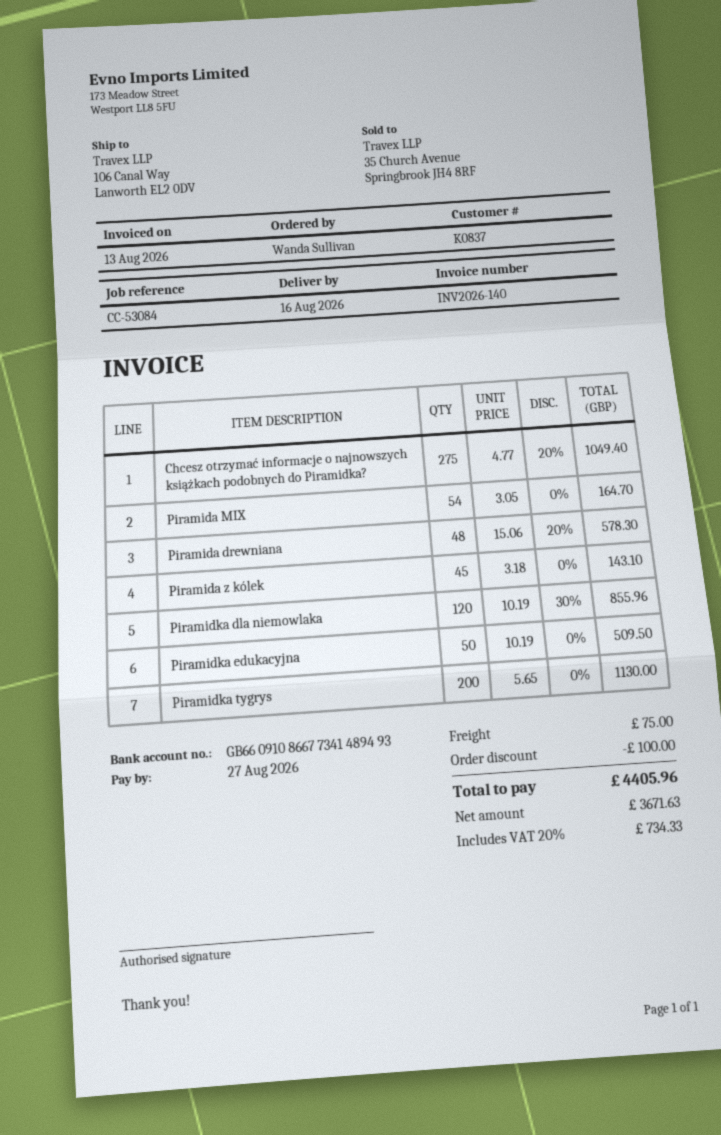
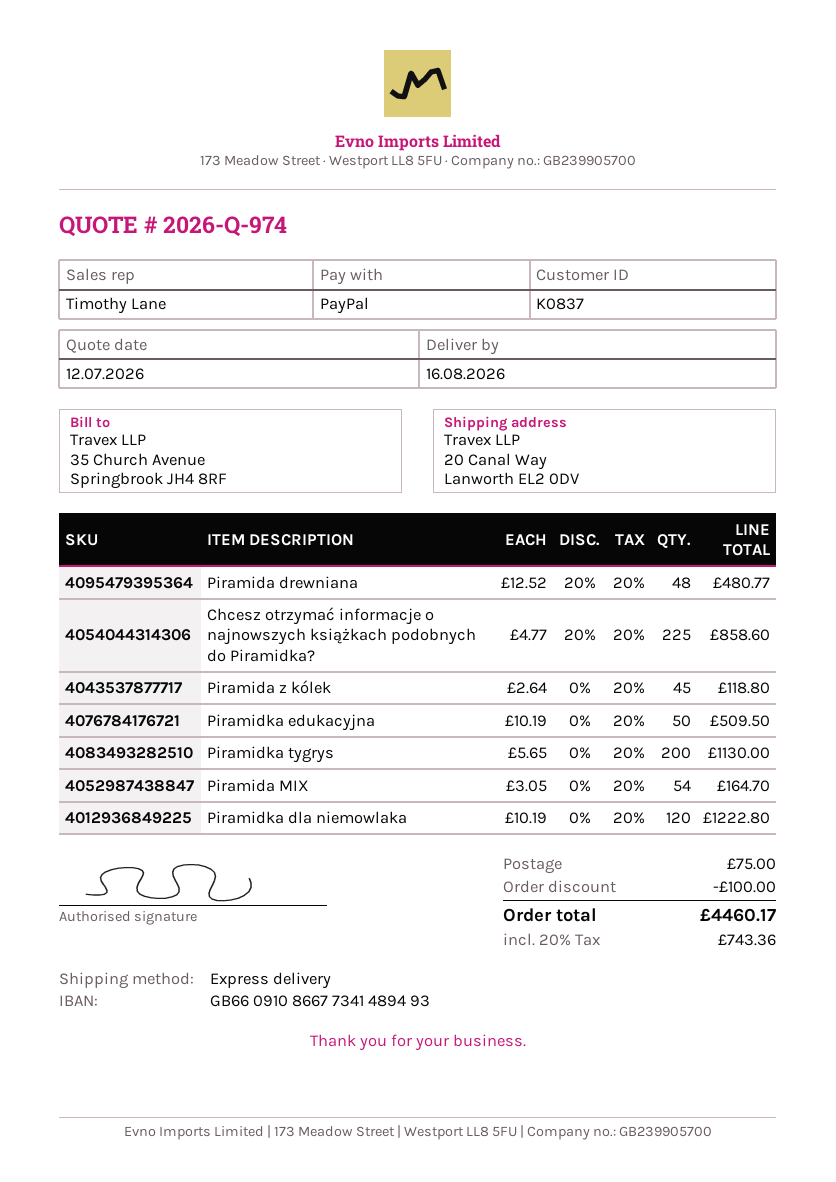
ship to: 106 Canal Way, Lanworth EL2 0DV -> 20 Canal Way, Lanworth EL2 0DV
Chcesz otrzymać informacje o najnowszych książkach podobnych do Piramidka?: 275 x 4.77 - 20% = 1049.40 -> 225 x 4.77 - 20% = 858.60
Piramida drewniana: 48 x 15.06 - 20% = 578.30 -> 48 x 12.52 - 20% = 480.77
Piramida z kólek: 45 x 3.18 = 143.10 -> 45 x 2.64 = 118.80
Piramidka dla niemowlaka: 120 x 10.19 - 30% = 855.96 -> 120 x 10.19 = 1222.80
tax: 20% = 734.33 -> 20% = 743.36
total: 4405.96 -> 4460.17

